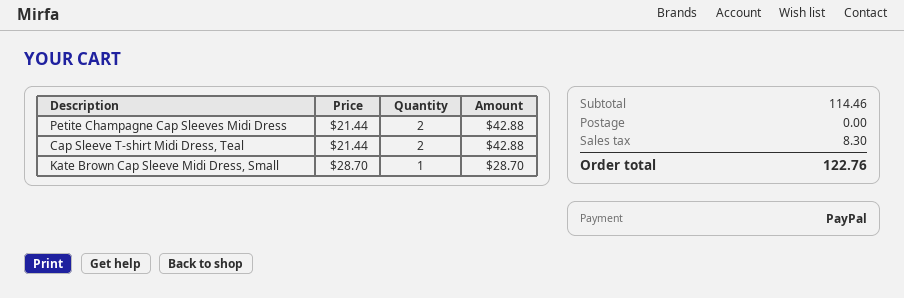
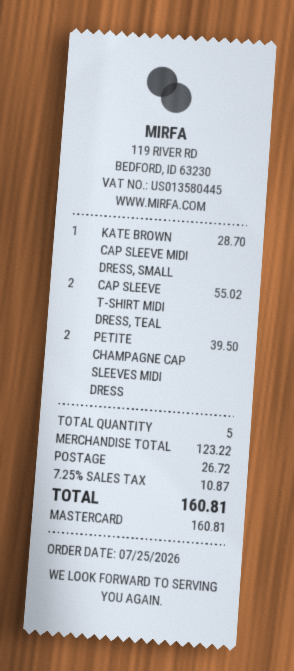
payment method: PayPal -> Mastercard
Petite Champagne Cap Sleeves Midi Dress: 2 for 42.88 -> 2 for 39.50
Cap Sleeve T-shirt Midi Dress, Teal: 2 for 42.88 -> 2 for 55.02
subtotal: 114.46 -> 123.22
shipping: 0.00 -> 26.72
tax: 8.30 -> 10.87
total: 122.76 -> 160.81

